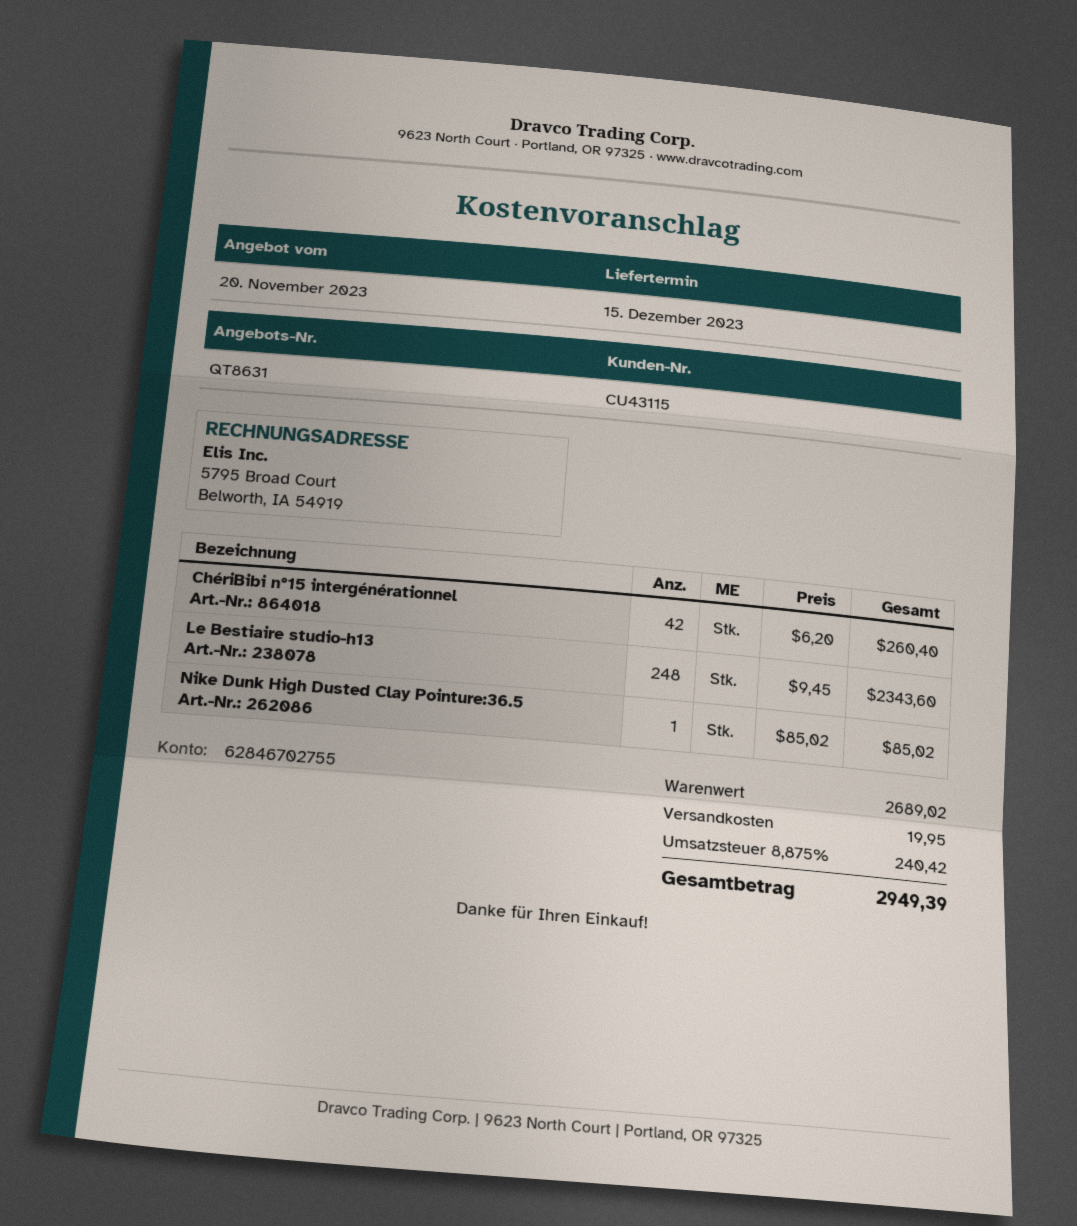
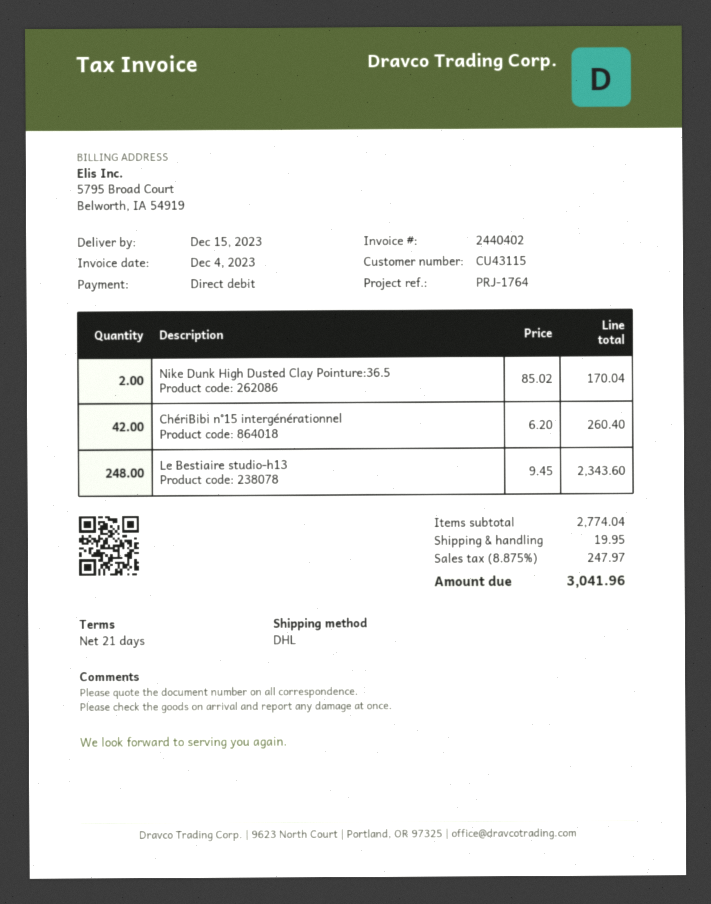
Nike Dunk High Dusted Clay Pointure:36.5: 1 x 85.02 = 85.02 -> 2 x 85.02 = 170.04
subtotal: 2689.02 -> 2774.04
tax: 8.875% = 240.42 -> 8.875% = 247.97
total: 2949.39 -> 3041.96

